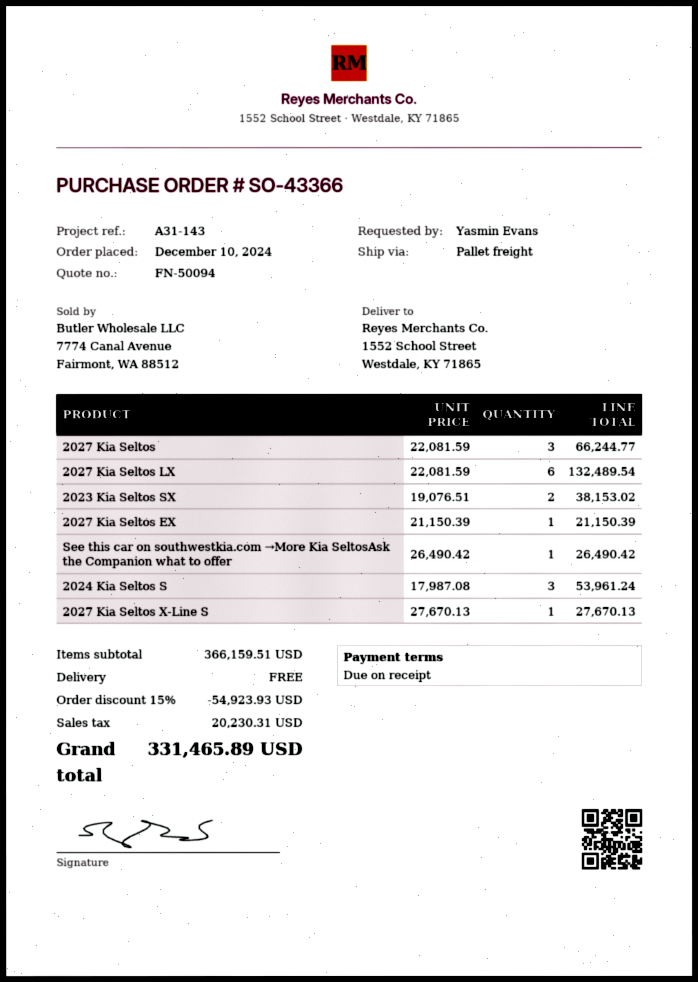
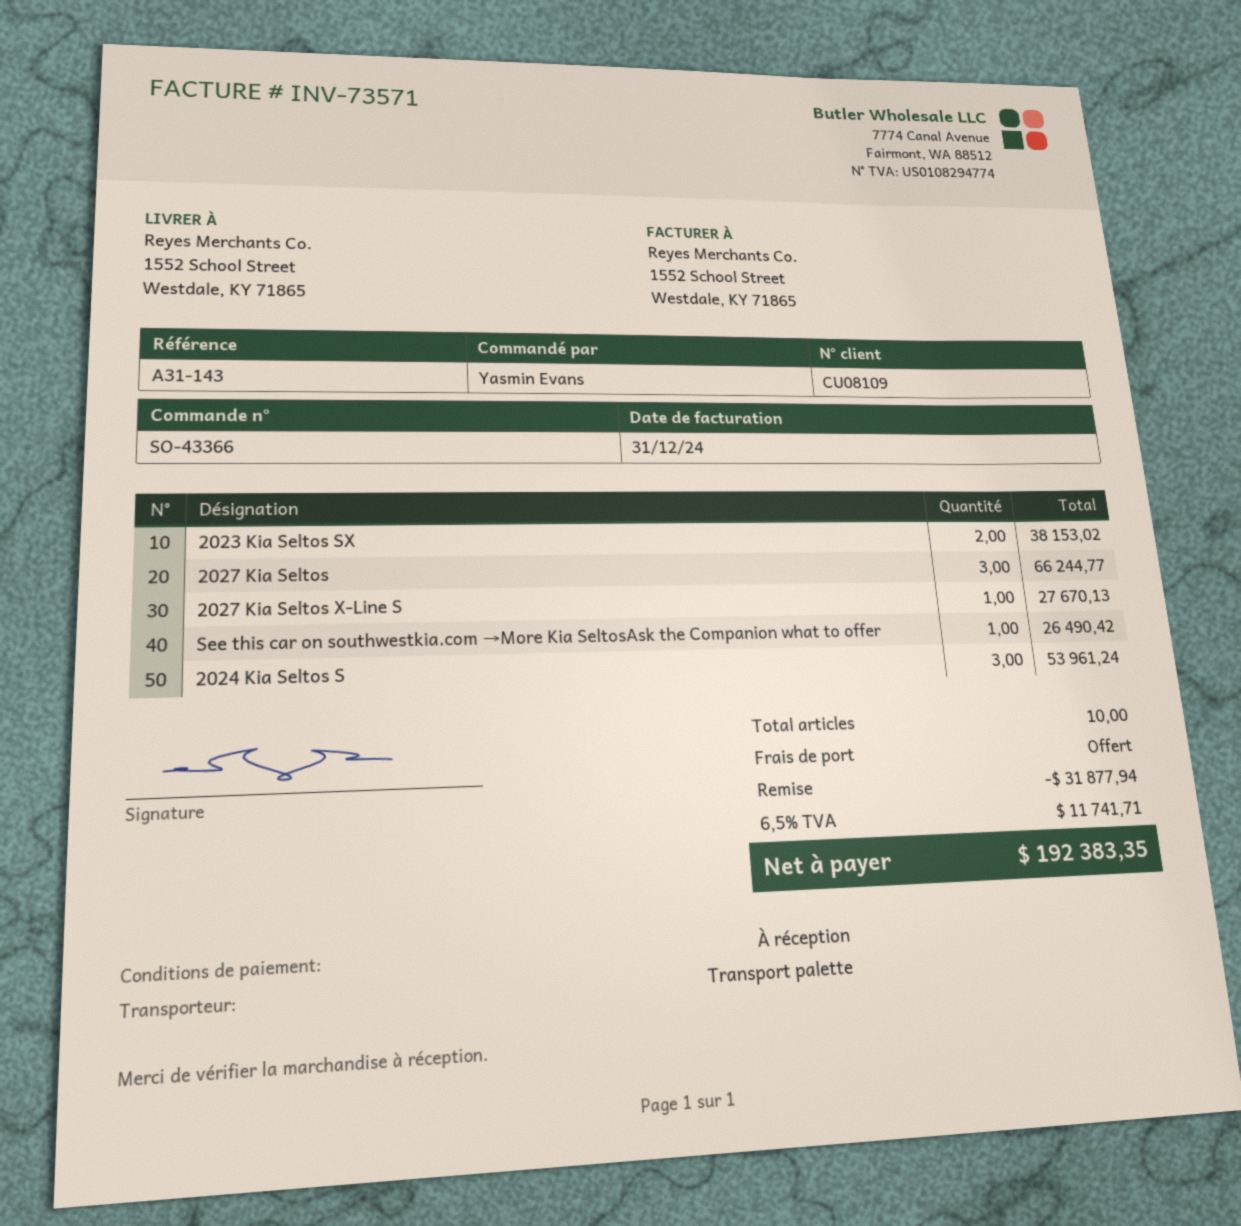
2027 Kia Seltos LX: 6 for 132489.54 -> none
2027 Kia Seltos EX: 1 for 21150.39 -> none
discount: 54923.93 -> 31877.94
tax: 20230.31 -> 11741.71
total: 331465.89 -> 192383.35

